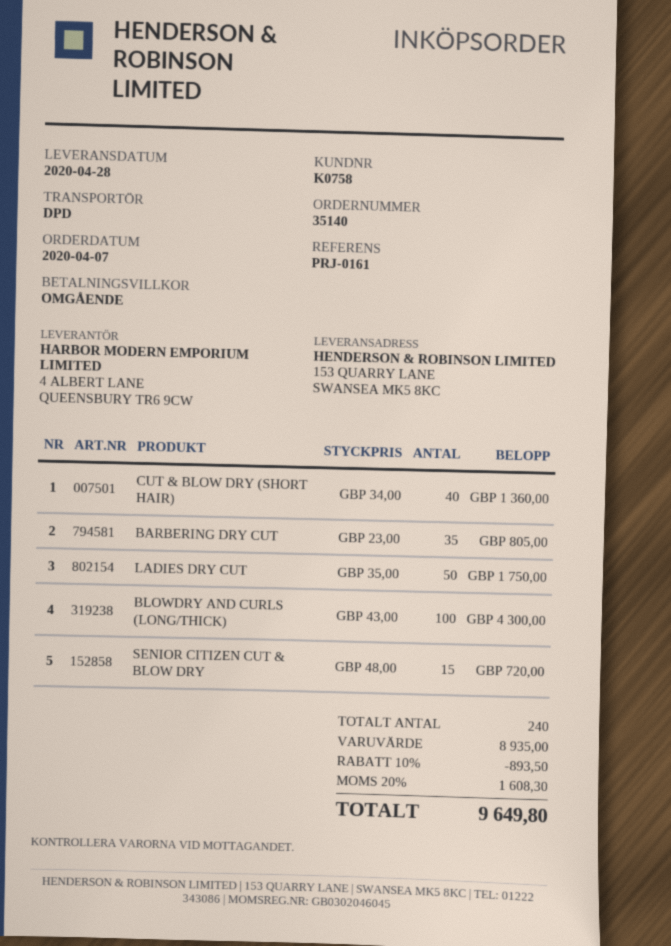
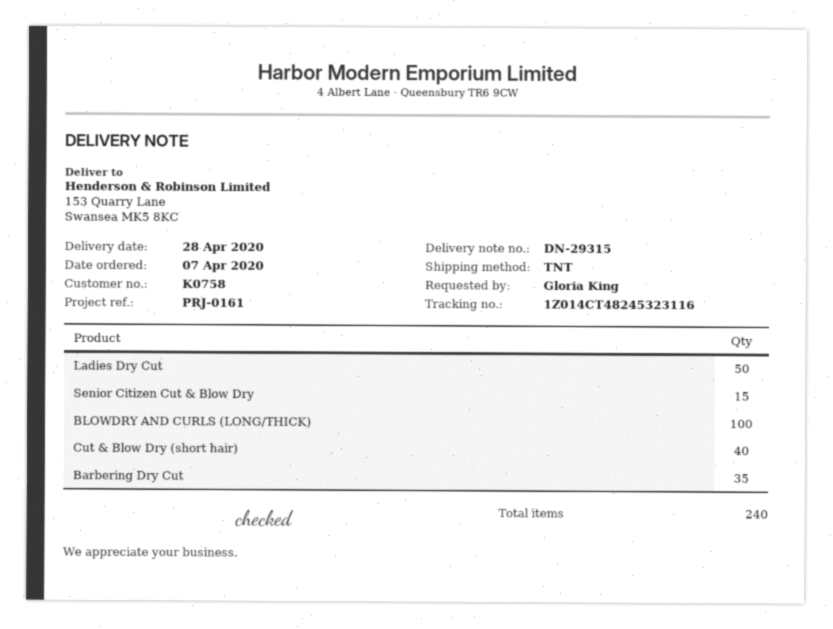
shipping method: DPD -> TNT

